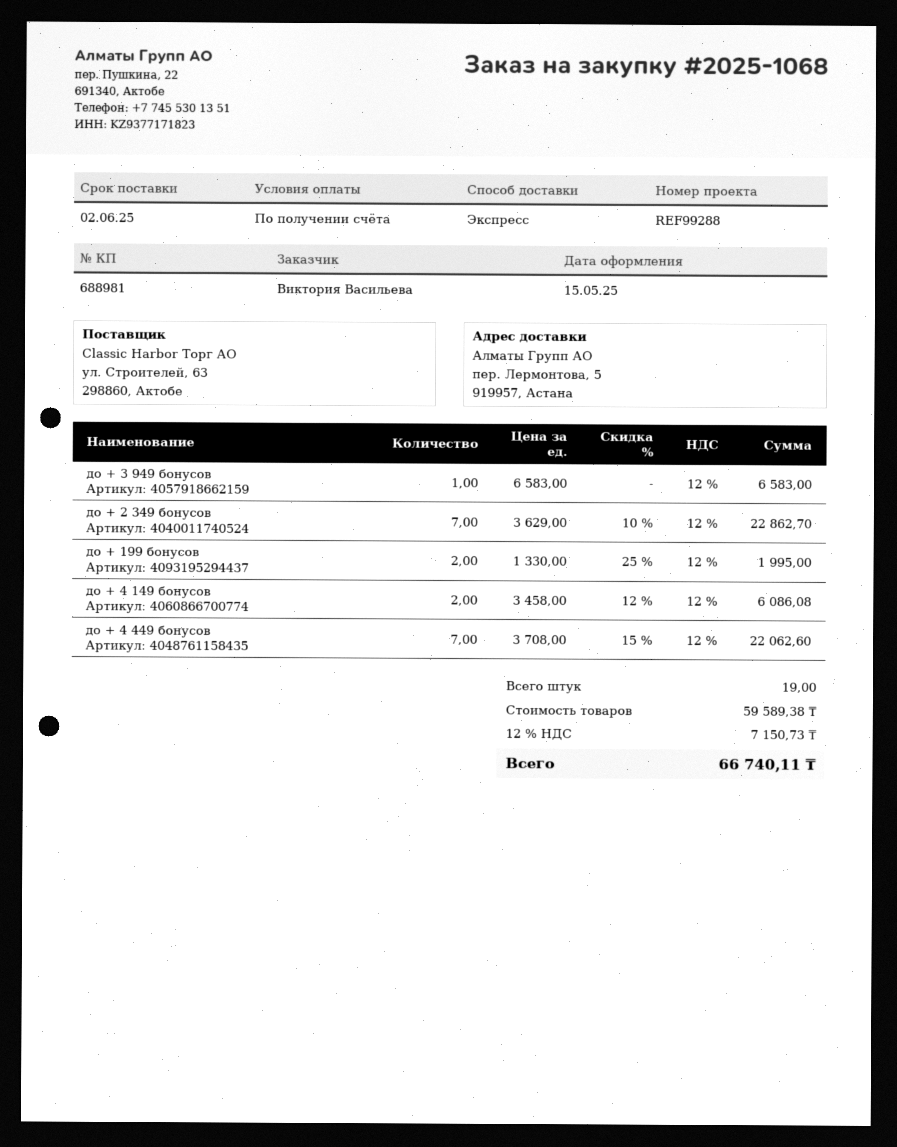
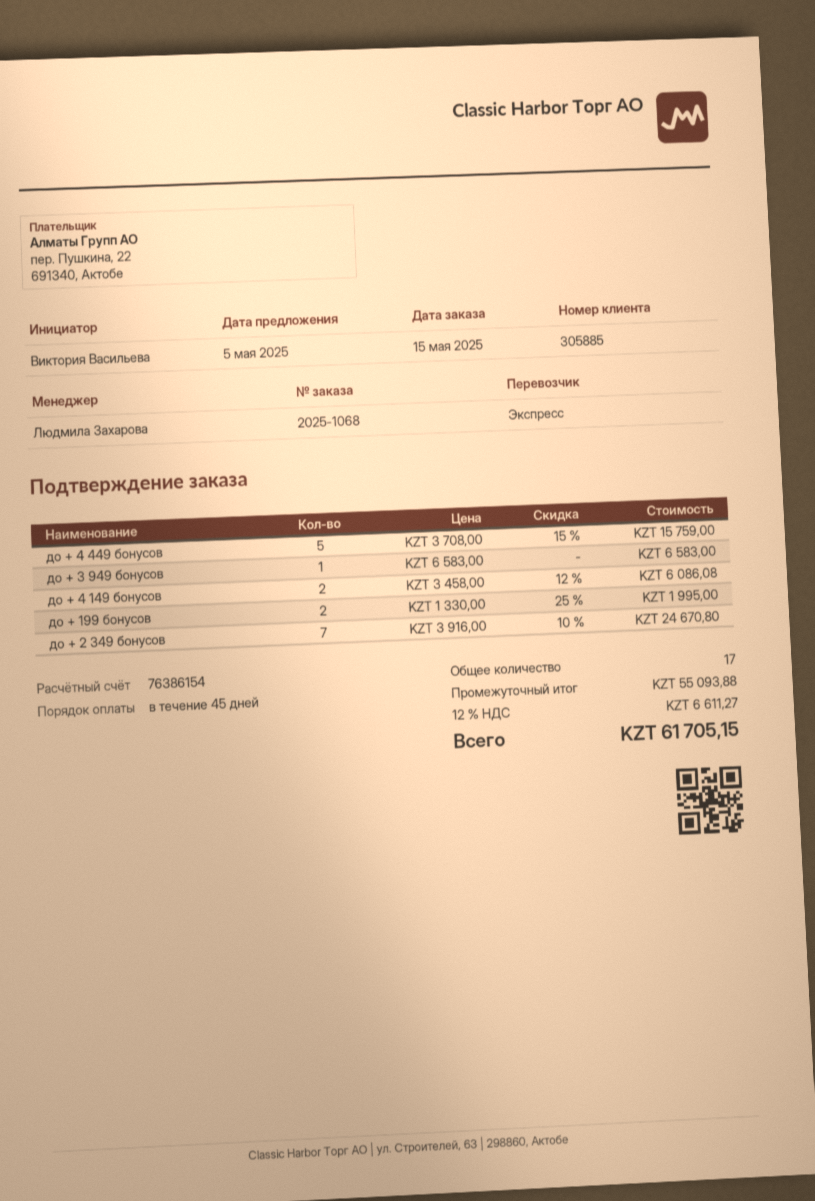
payment terms: on receipt -> 45 days
до + 2 349 бонусов: 7 x 3629.00 - 10% = 22862.70 -> 7 x 3916.00 - 10% = 24670.80
до + 4 449 бонусов: 7 x 3708.00 - 15% = 22062.60 -> 5 x 3708.00 - 15% = 15759.00
total quantity: 19 -> 17
subtotal: 59589.38 -> 55093.88
tax: 12% = 7150.73 -> 12% = 6611.27
total: 66740.11 -> 61705.15

